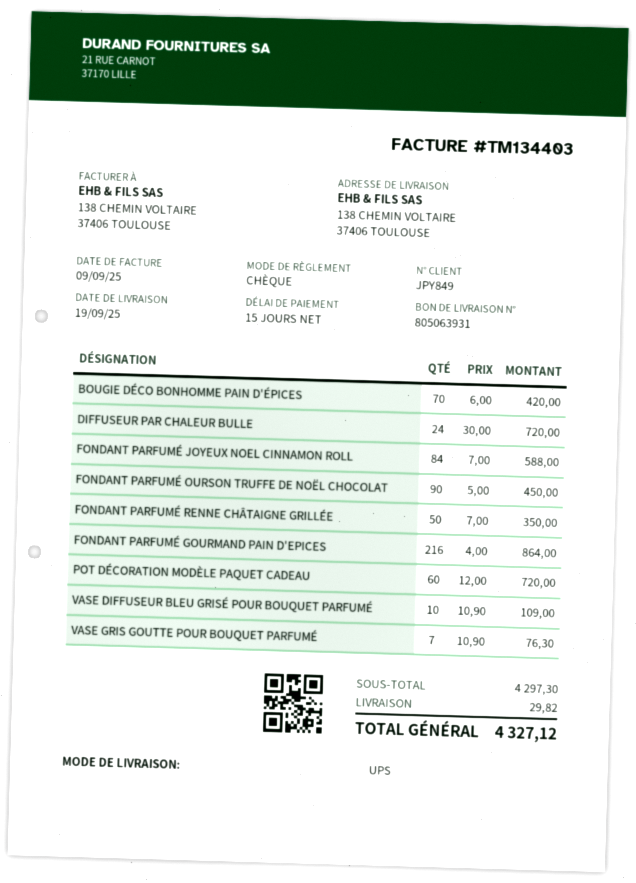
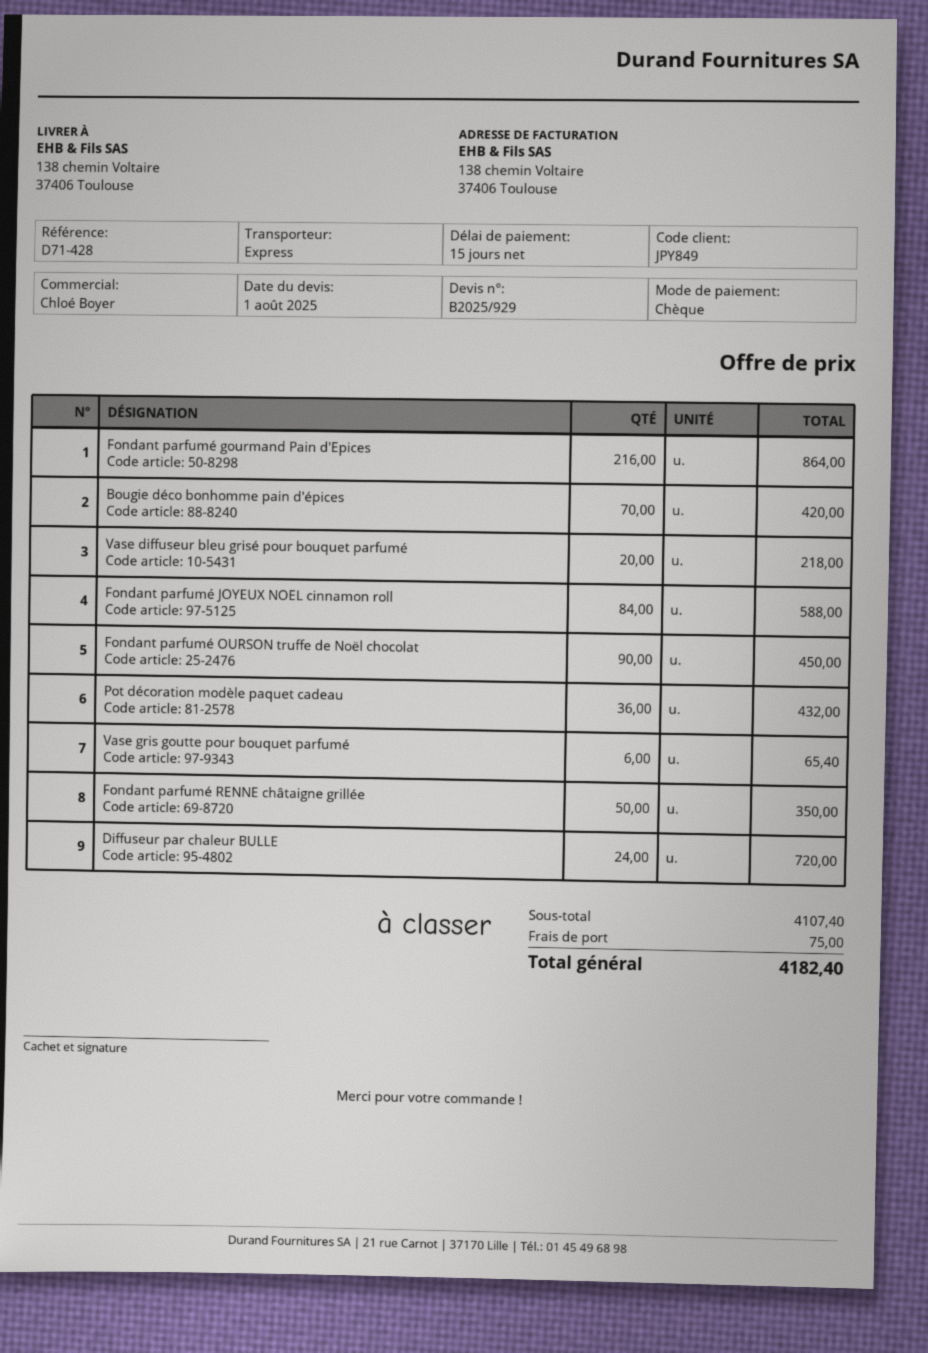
shipping method: UPS -> express
POT DÉCORATION MODÈLE PAQUET CADEAU: 60 for 720.00 -> 36 for 432.00
VASE DIFFUSEUR BLEU GRISÉ POUR BOUQUET PARFUMÉ: 10 for 109.00 -> 20 for 218.00
VASE GRIS GOUTTE POUR BOUQUET PARFUMÉ: 7 for 76.30 -> 6 for 65.40
subtotal: 4297.30 -> 4107.40
shipping: 29.82 -> 75.00
total: 4327.12 -> 4182.40

